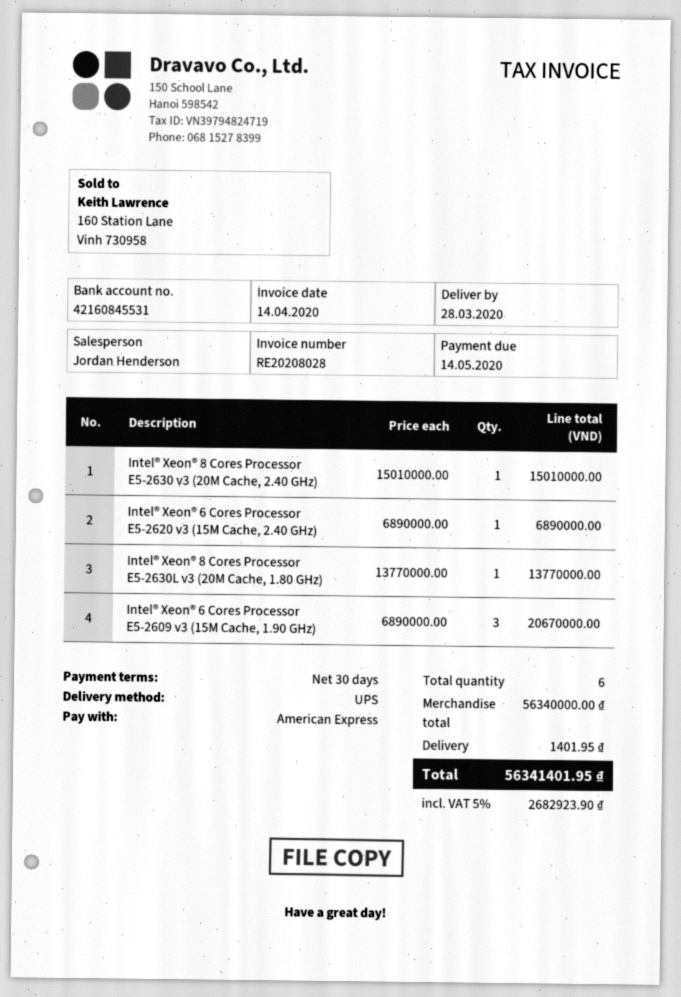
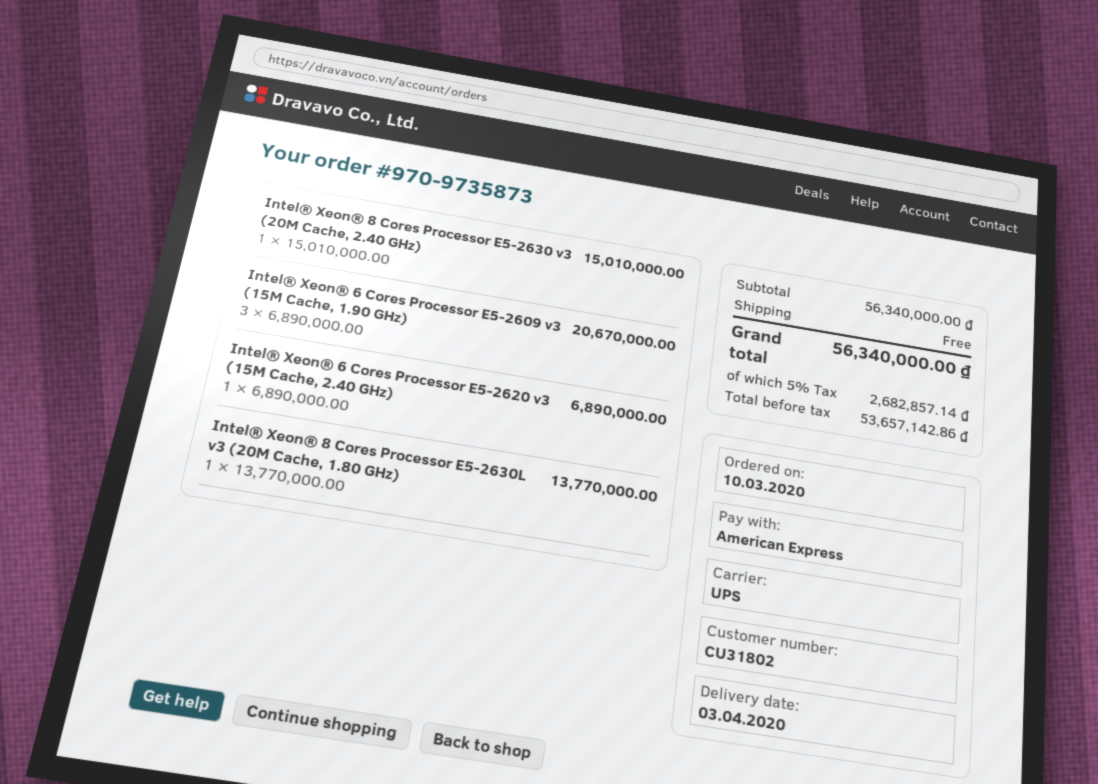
delivery date: 2020-03-28 -> 2020-04-03
shipping: 1401.95 -> 0.00
tax: 5% = 2682923.90 -> 5% = 2682857.14
total: 56341401.95 -> 56340000.00

